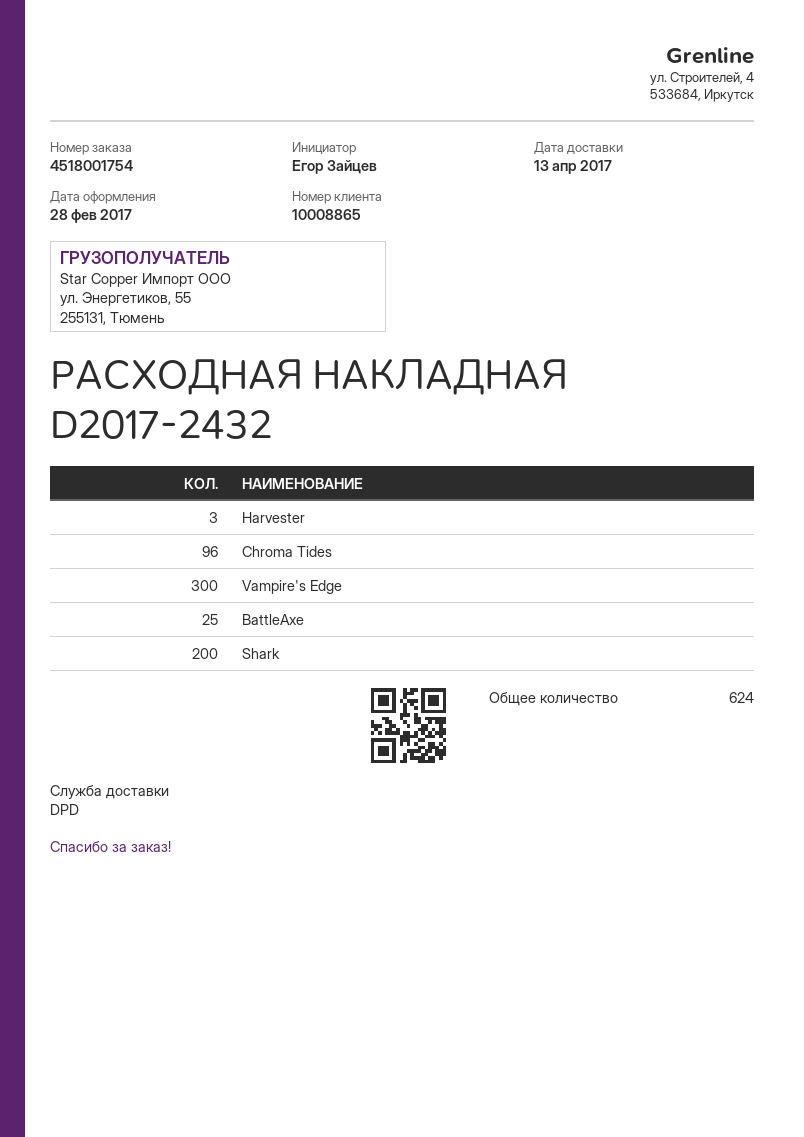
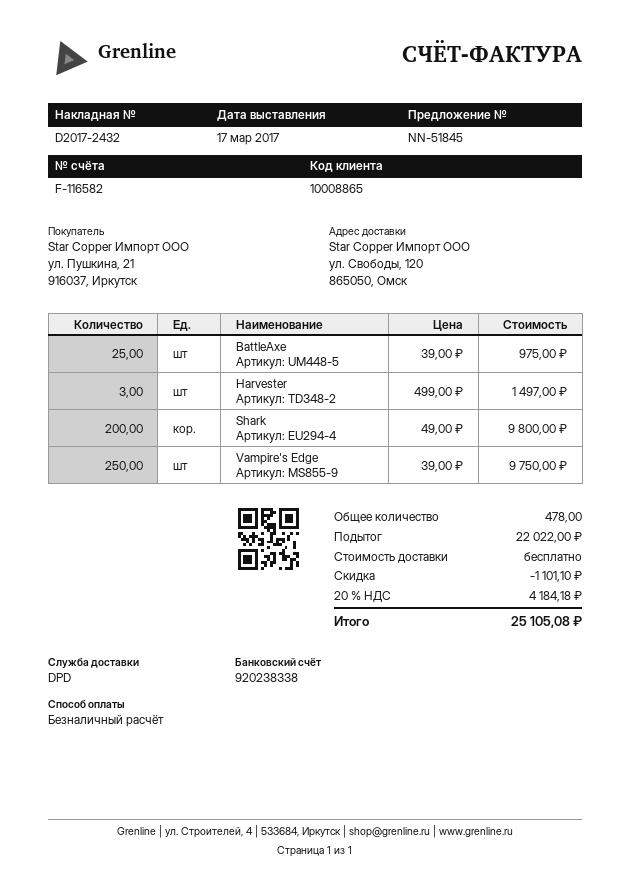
ship to: ул. Энергетиков, 55, 255131, Тюмень -> ул. Свободы, 120, 865050, Омск
Chroma Tides: 96 -> none
Vampire's Edge: 300 -> 250
total quantity: 624 -> 478

